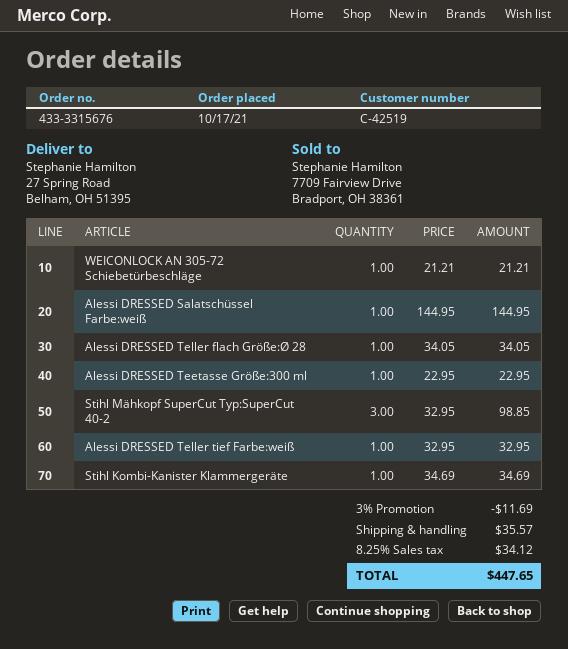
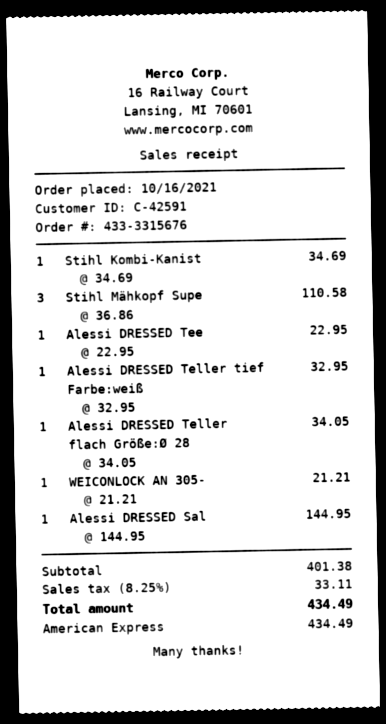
order date: 2021-10-17 -> 2021-10-16
customer number: C-42519 -> C-42591
Stihl Mähkopf SuperCut Typ:SuperCut 40-2: 3 x 32.95 = 98.85 -> 3 x 36.86 = 110.58
discount: 3% = 11.69 -> none
shipping: 35.57 -> none
tax: 8.25% = 34.12 -> 8.25% = 33.11
total: 447.65 -> 434.49

